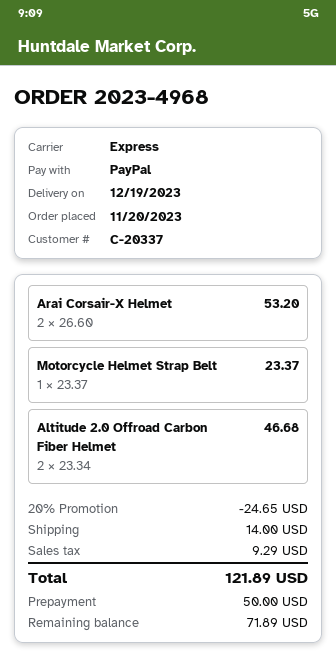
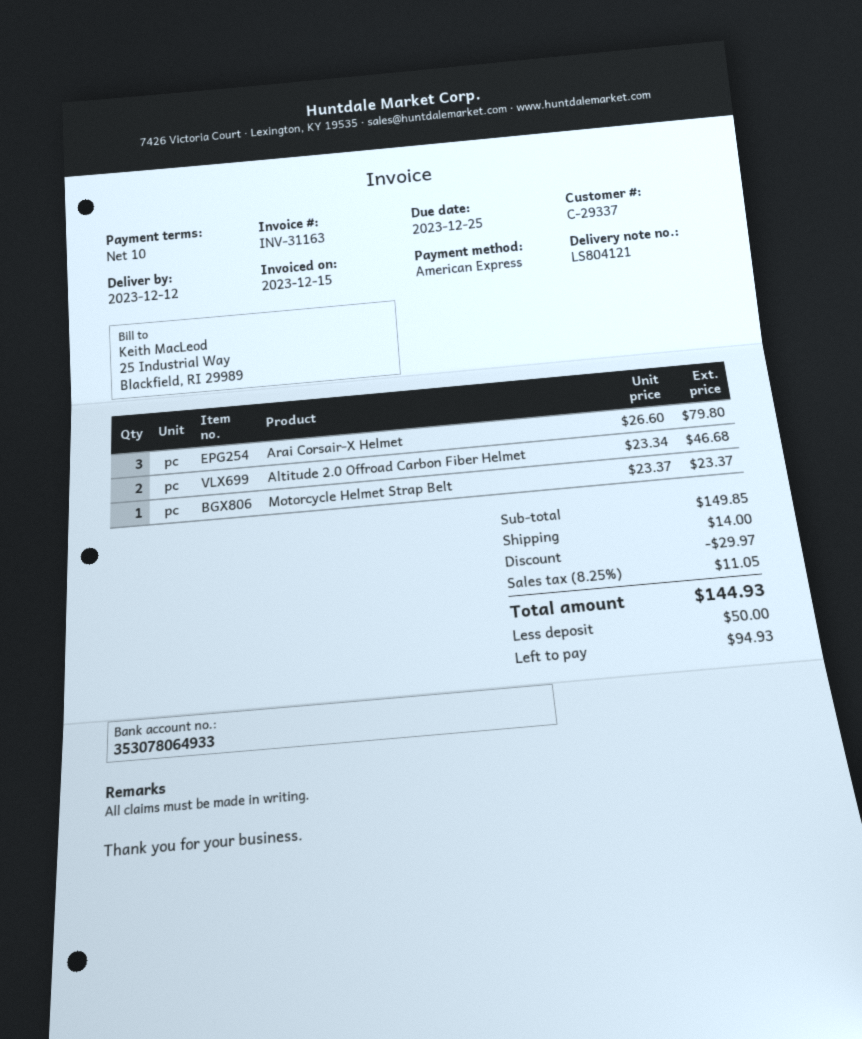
delivery date: 2023-12-19 -> 2023-12-12
customer number: C-20337 -> C-29337
payment method: PayPal -> American Express
Arai Corsair-X Helmet: 2 x 26.60 = 53.20 -> 3 x 26.60 = 79.80
discount: 24.65 -> 29.97
tax: 9.29 -> 11.05
total: 121.89 -> 144.93
balance: 71.89 -> 94.93

